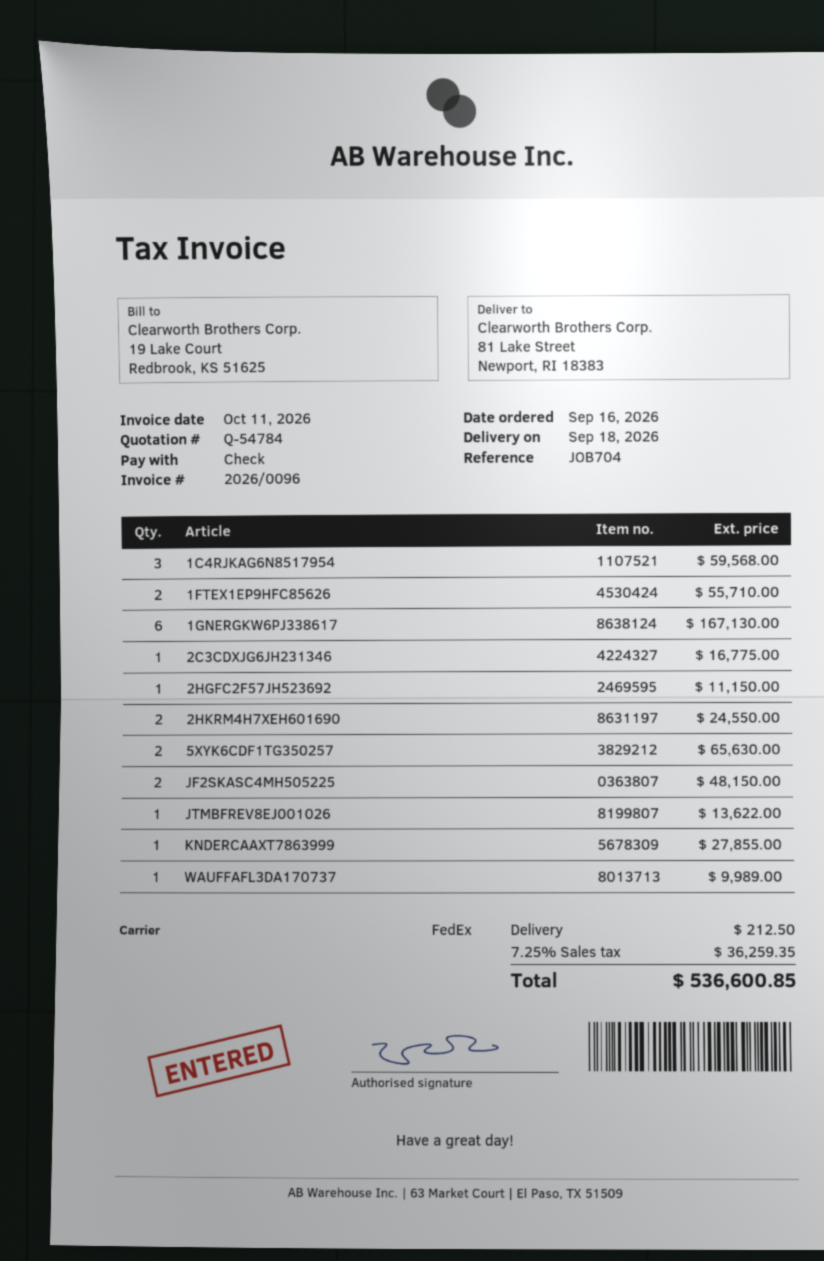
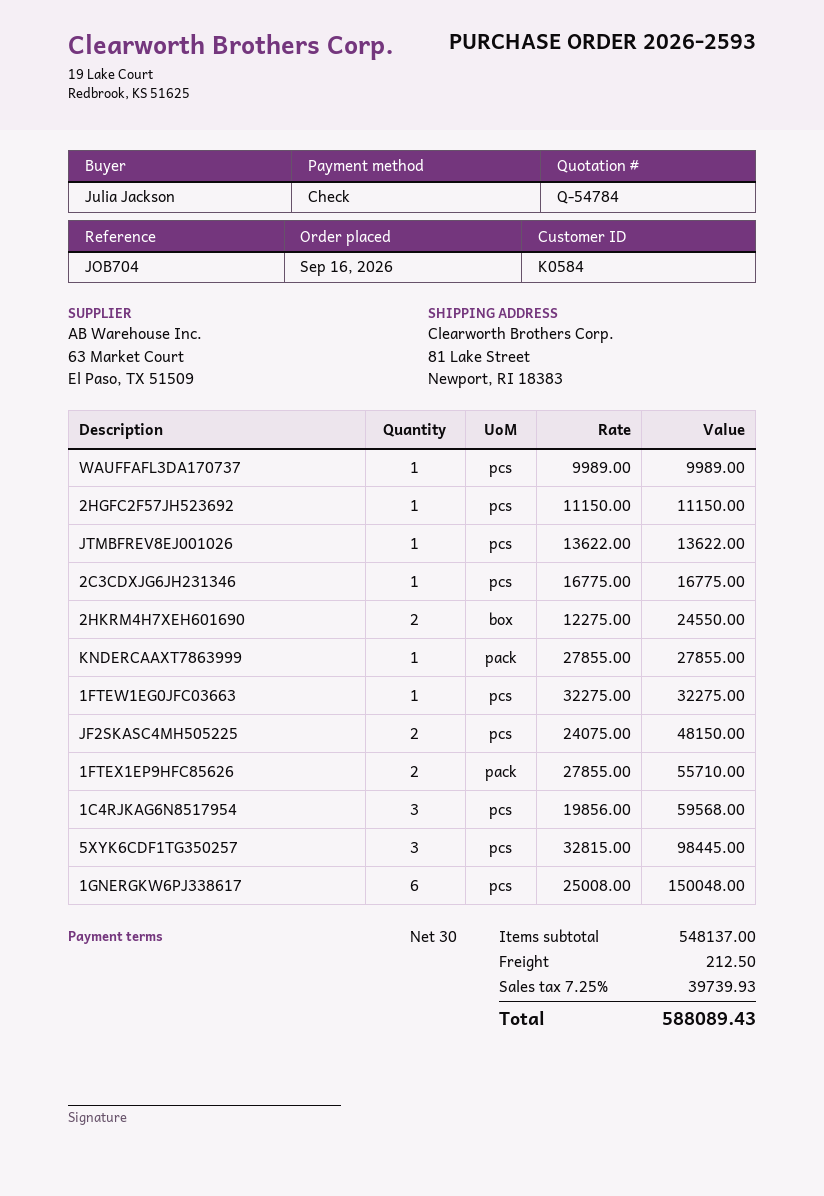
1GNERGKW6PJ338617: 6 for 167130.00 -> 6 for 150048.00
5XYK6CDF1TG350257: 2 for 65630.00 -> 3 for 98445.00
1FTEW1EG0JFC03663: none -> 1 for 32275.00
tax: 7.25% = 36259.35 -> 7.25% = 39739.93
total: 536600.85 -> 588089.43

